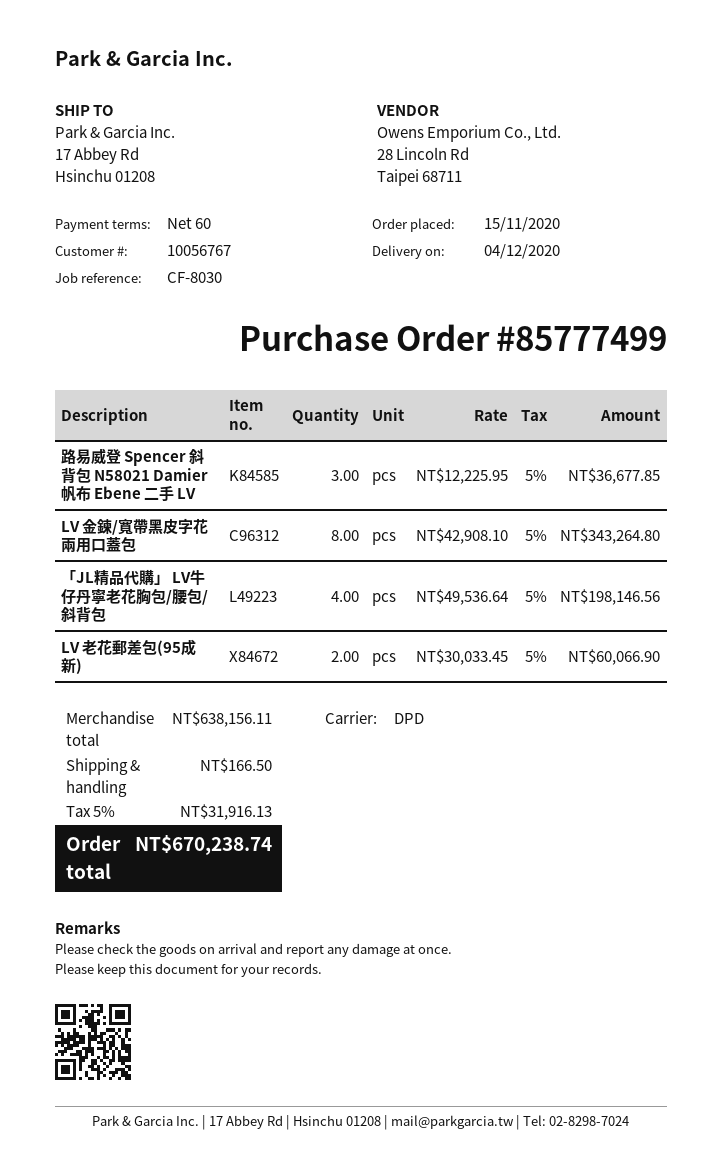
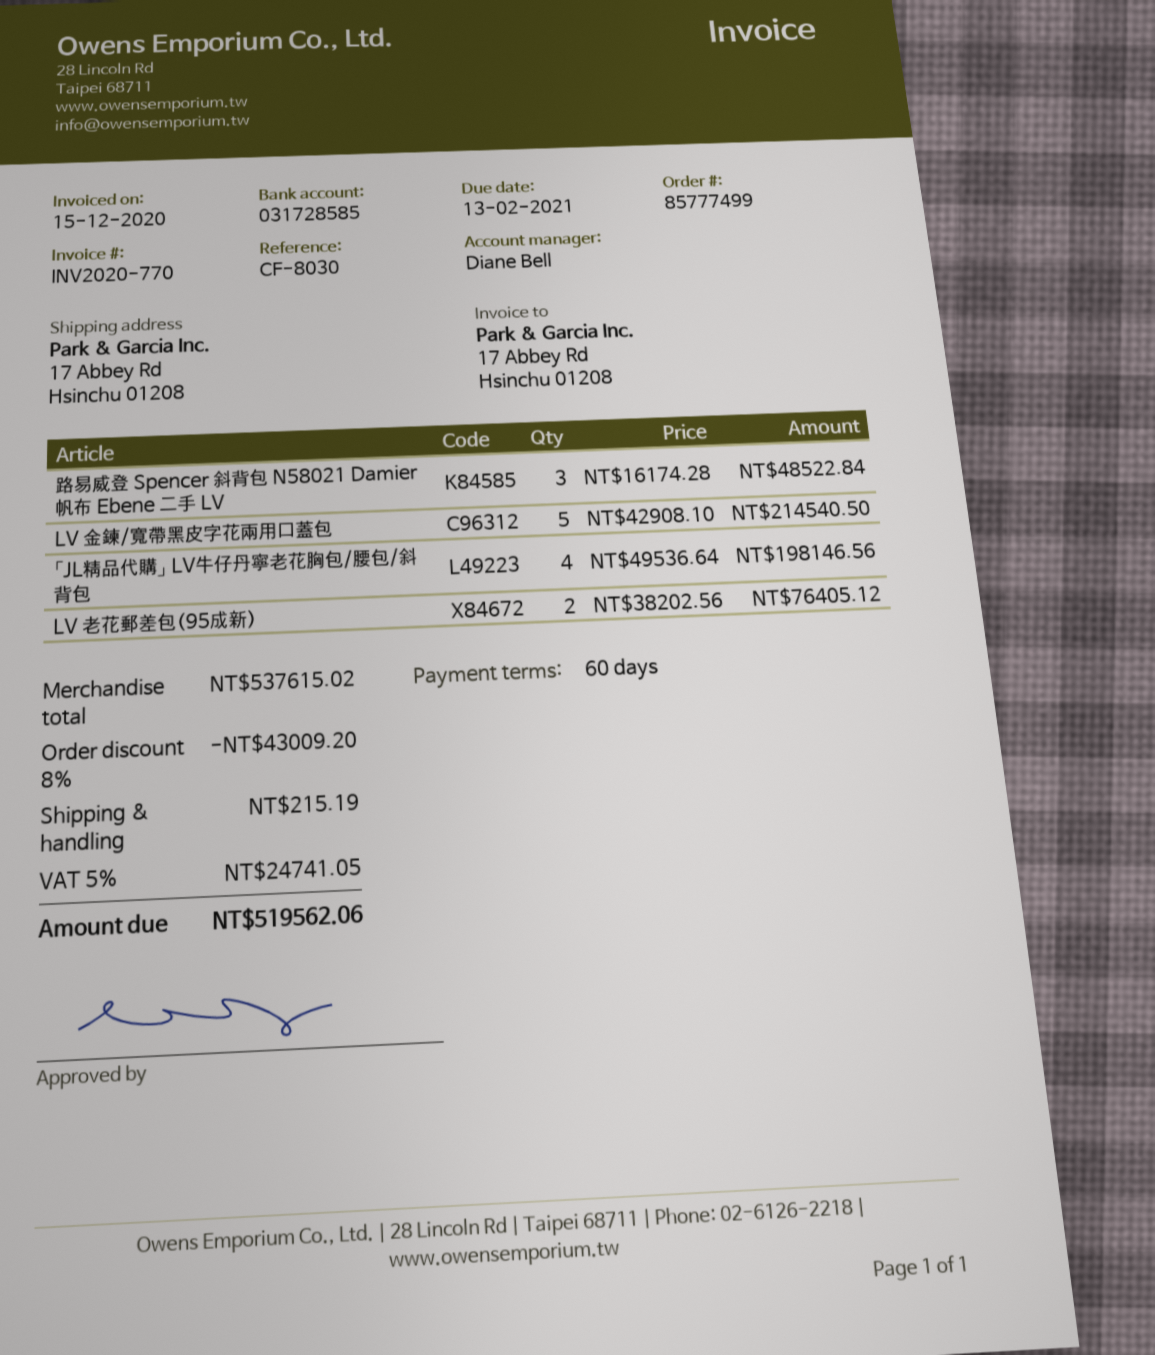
路易威登 Spencer 斜背包 N58021 Damier 帆布 Ebene 二手 LV: 3 x 12225.95 = 36677.85 -> 3 x 16174.28 = 48522.84
LV 金鍊/寬帶黑皮字花兩用口蓋包: 8 x 42908.10 = 343264.80 -> 5 x 42908.10 = 214540.50
LV 老花郵差包(95成新): 2 x 30033.45 = 60066.90 -> 2 x 38202.56 = 76405.12
subtotal: 638156.11 -> 537615.02
discount: none -> 8% = 43009.20
shipping: 166.50 -> 215.19
tax: 5% = 31916.13 -> 5% = 24741.05
total: 670238.74 -> 519562.06

